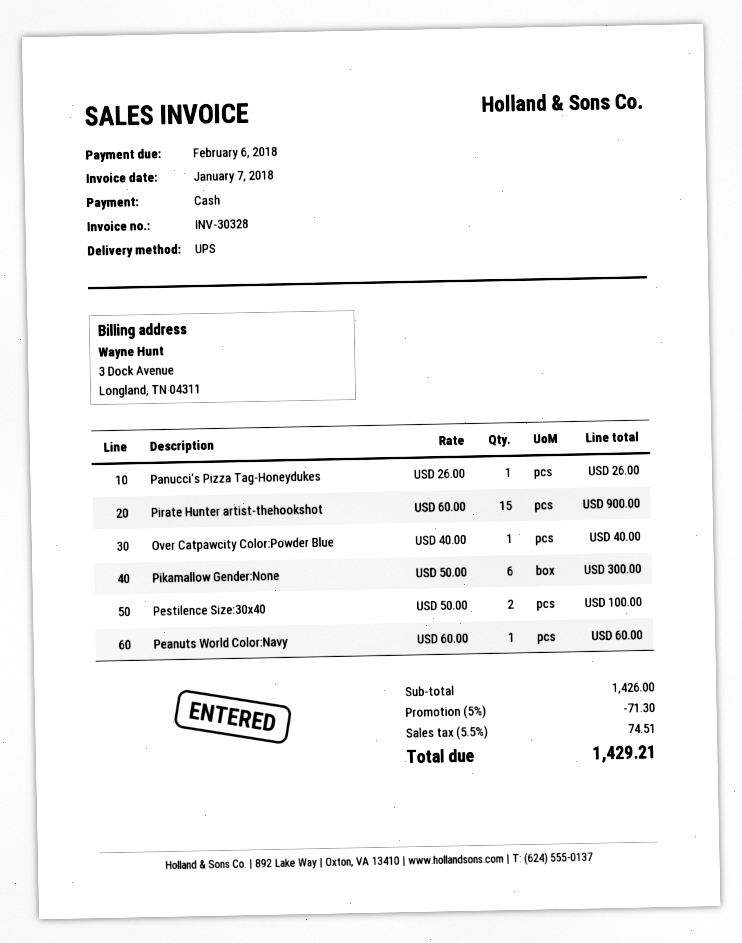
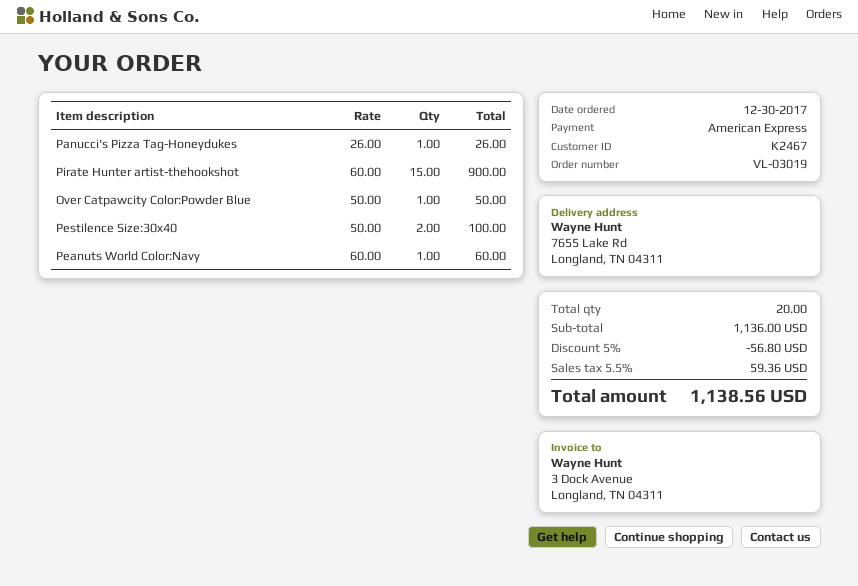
payment method: cash -> American Express
Over Catpawcity Color:Powder Blue: 1 x 40.00 = 40.00 -> 1 x 50.00 = 50.00
Pikamallow Gender:None: 6 x 50.00 = 300.00 -> none
subtotal: 1426.00 -> 1136.00
discount: 5% = 71.30 -> 5% = 56.80
tax: 5.5% = 74.51 -> 5.5% = 59.36
total: 1429.21 -> 1138.56

